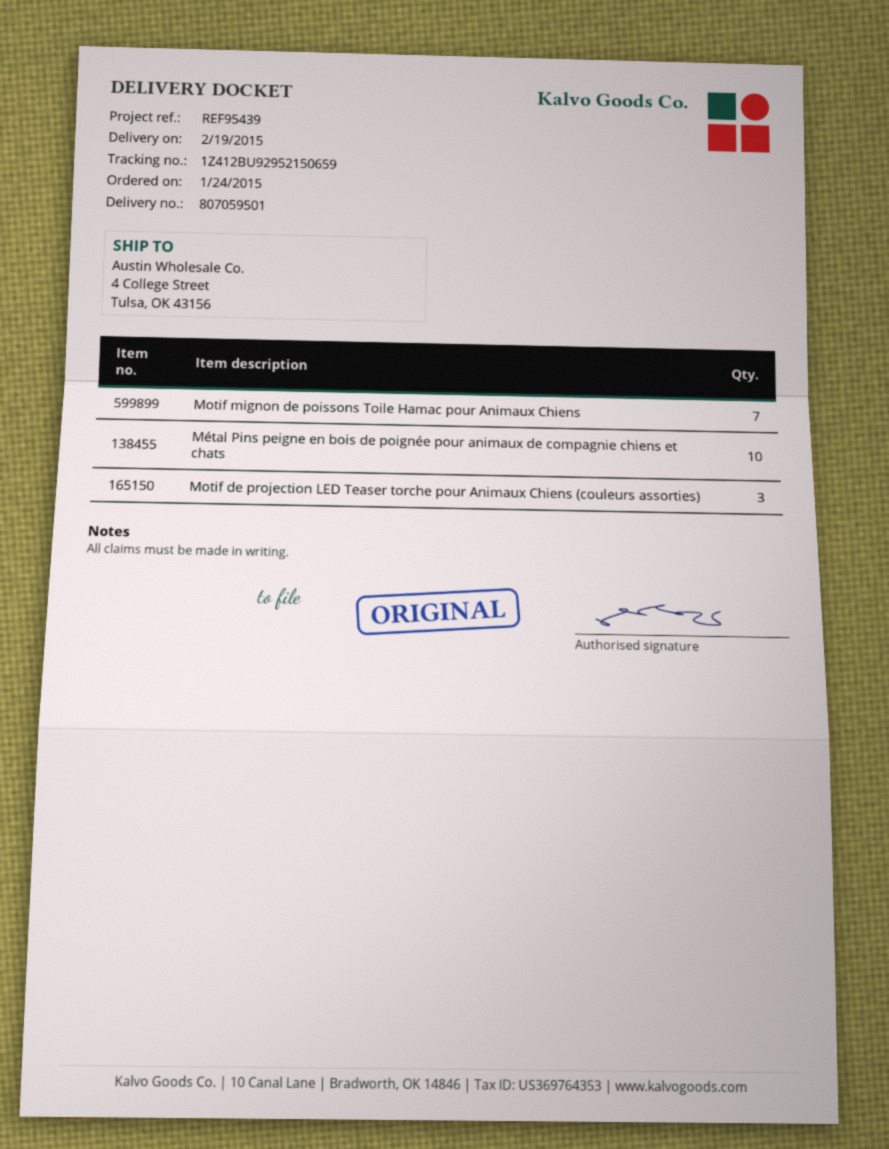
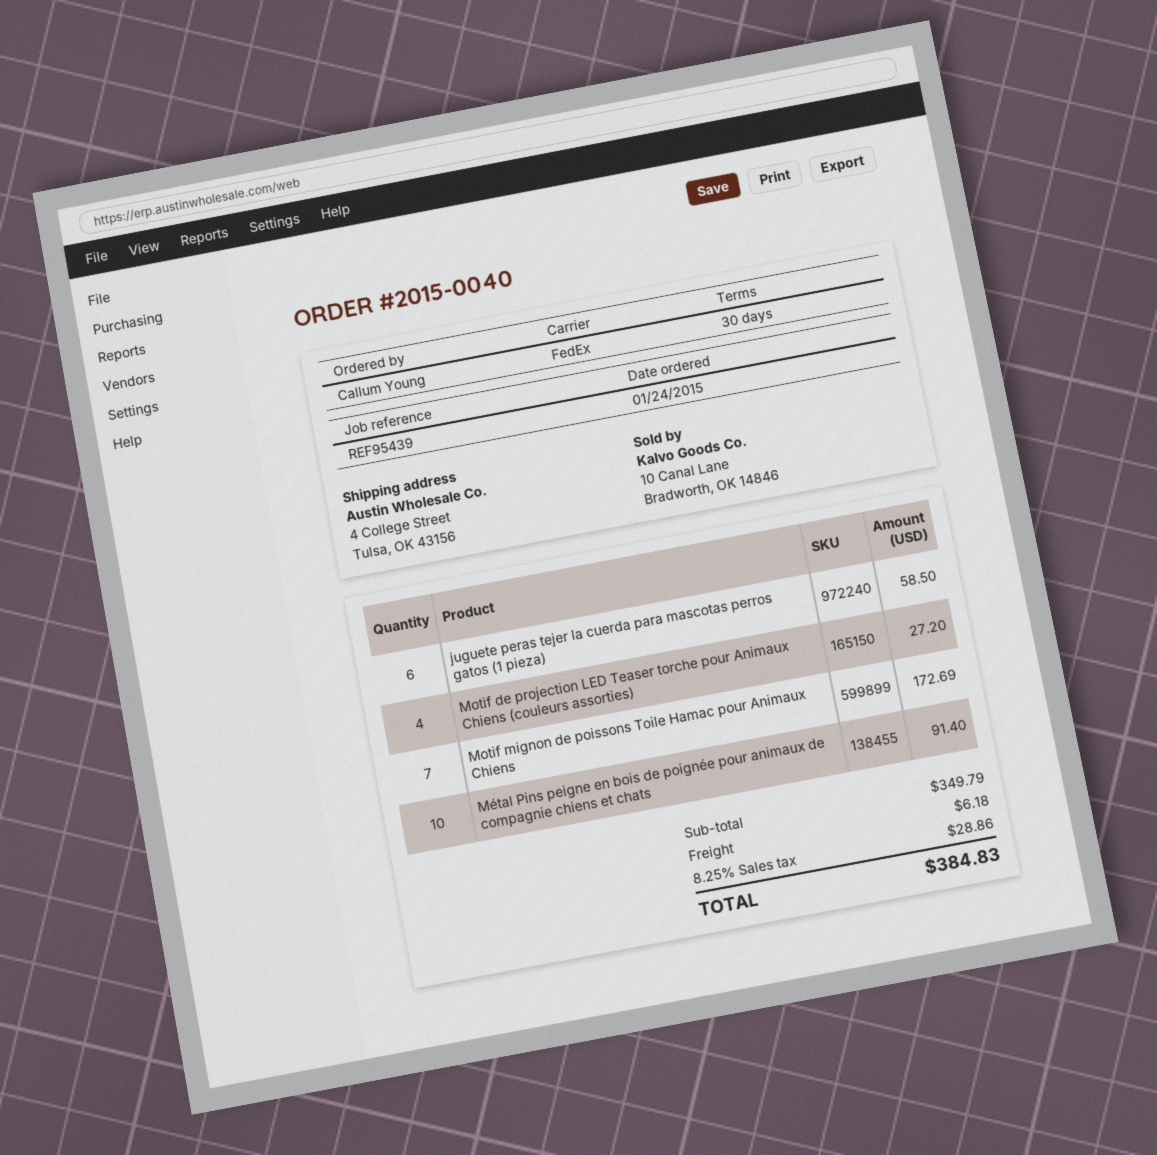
Motif de projection LED Teaser torche pour Animaux Chiens (couleurs assorties): 3 -> 4
juguete peras tejer la cuerda para mascotas perros gatos (1 pieza): none -> 6

